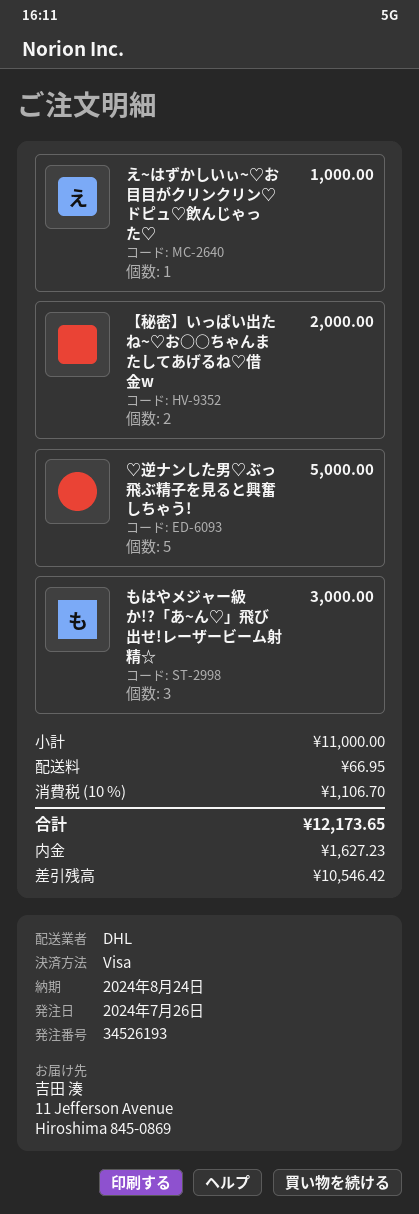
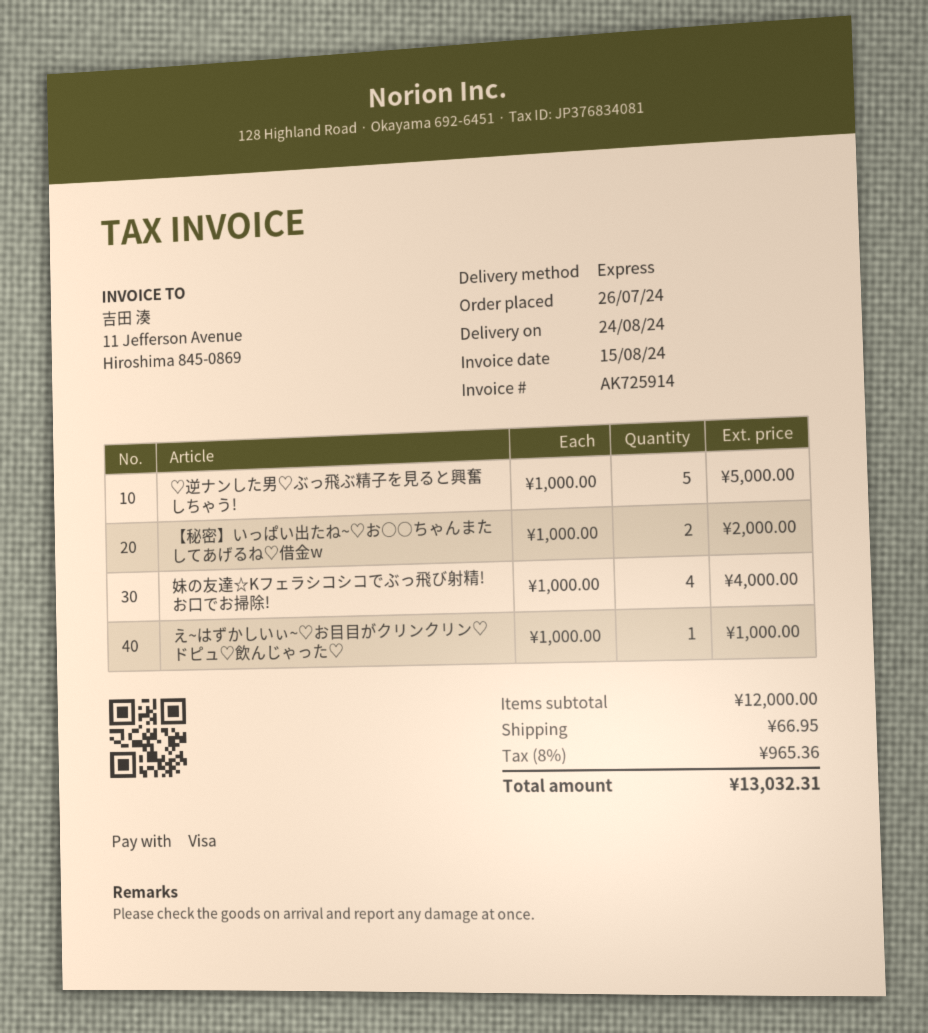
shipping method: DHL -> express
もはやメジャー級か!?「あ~ん♡」飛び出せ!レーザービーム射精☆: 3 for 3000.00 -> none
妹の友達☆Kフェラシコシコでぶっ飛び射精!お口でお掃除!: none -> 4 for 4000.00
subtotal: 11000.00 -> 12000.00
tax: 10% = 1106.70 -> 8% = 965.36
total: 12173.65 -> 13032.31

